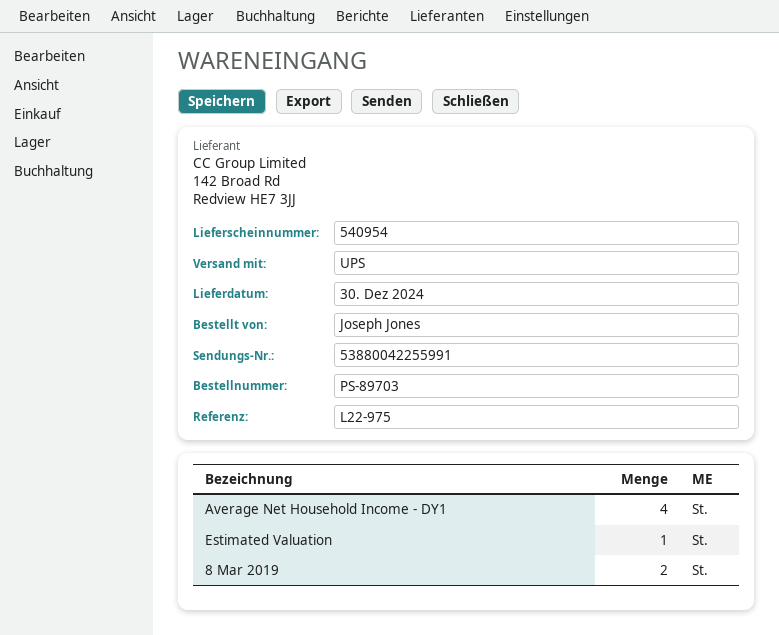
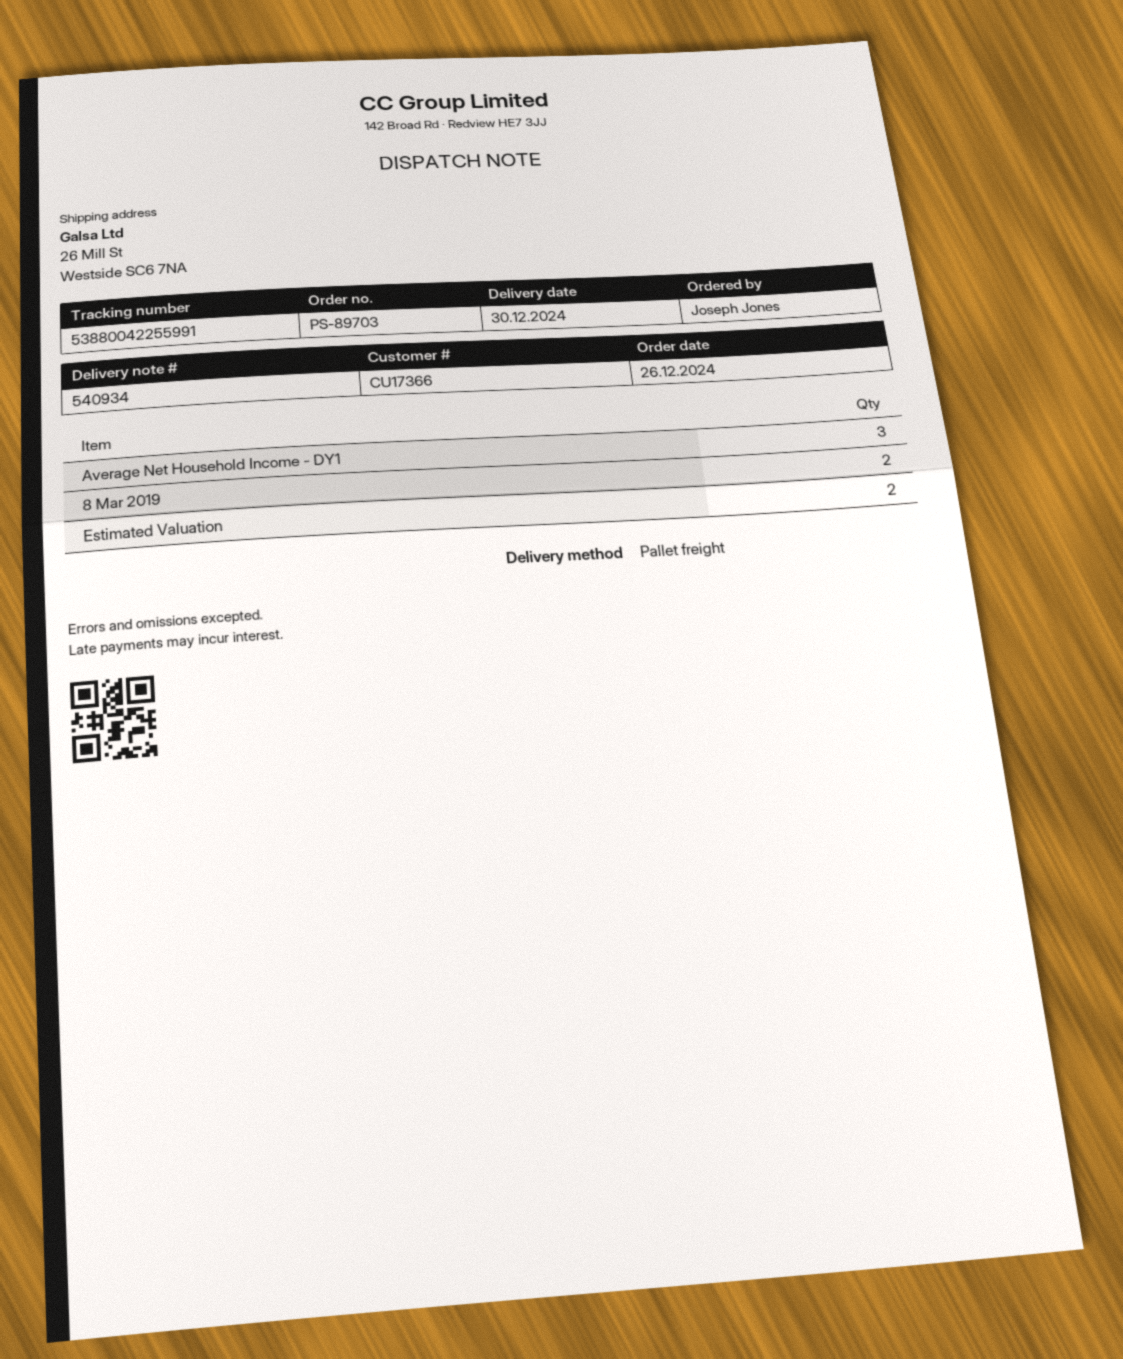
delivery note number: 540954 -> 540934
shipping method: UPS -> pallet freight
Average Net Household Income - DY1: 4 -> 3
Estimated Valuation: 1 -> 2

